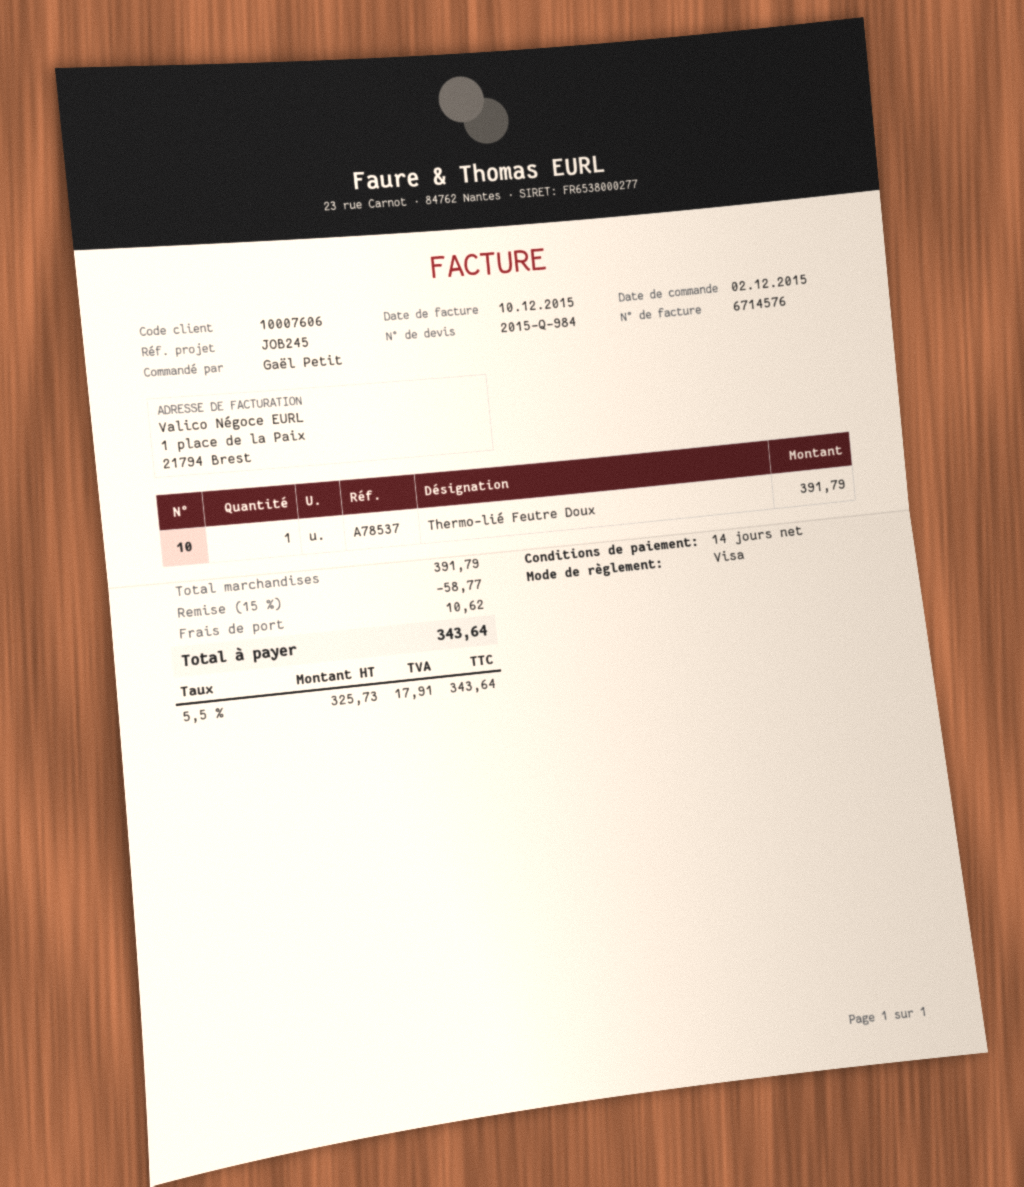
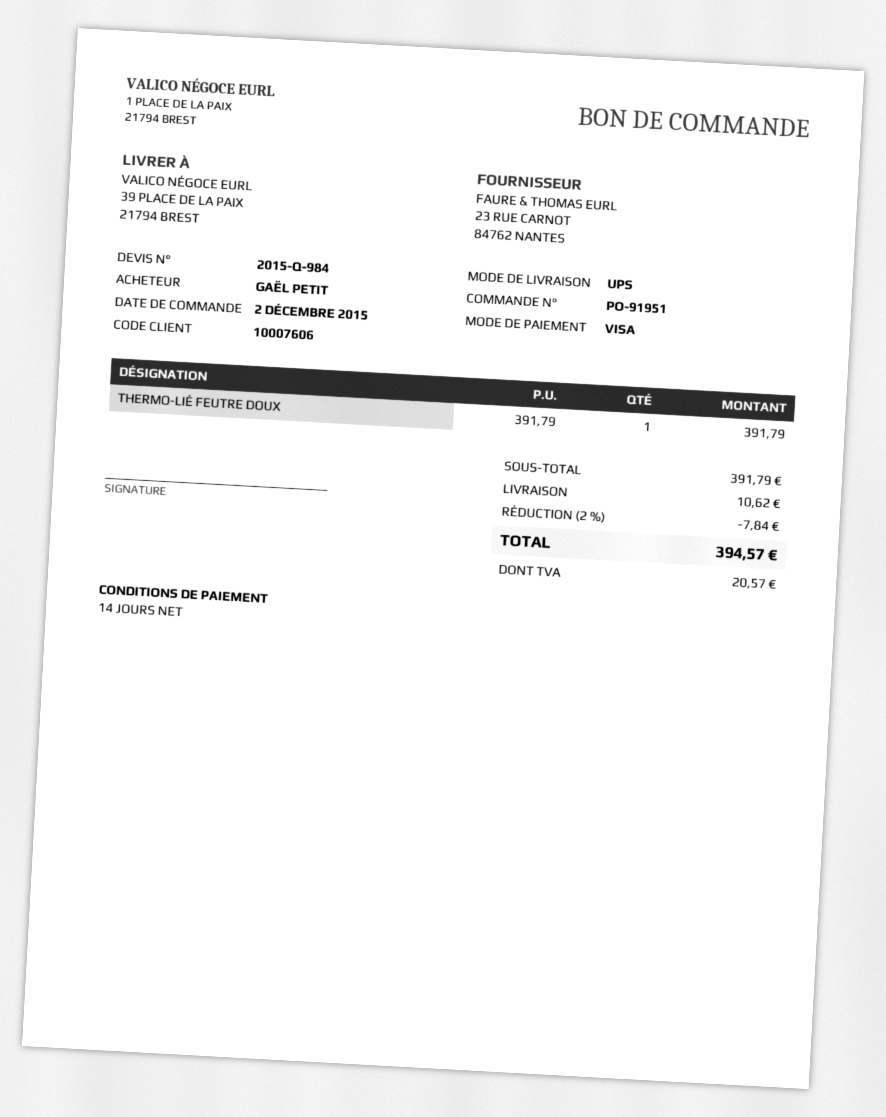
discount: 15% = 58.77 -> 2% = 7.84
tax: 17.91 -> 20.57
total: 343.64 -> 394.57

